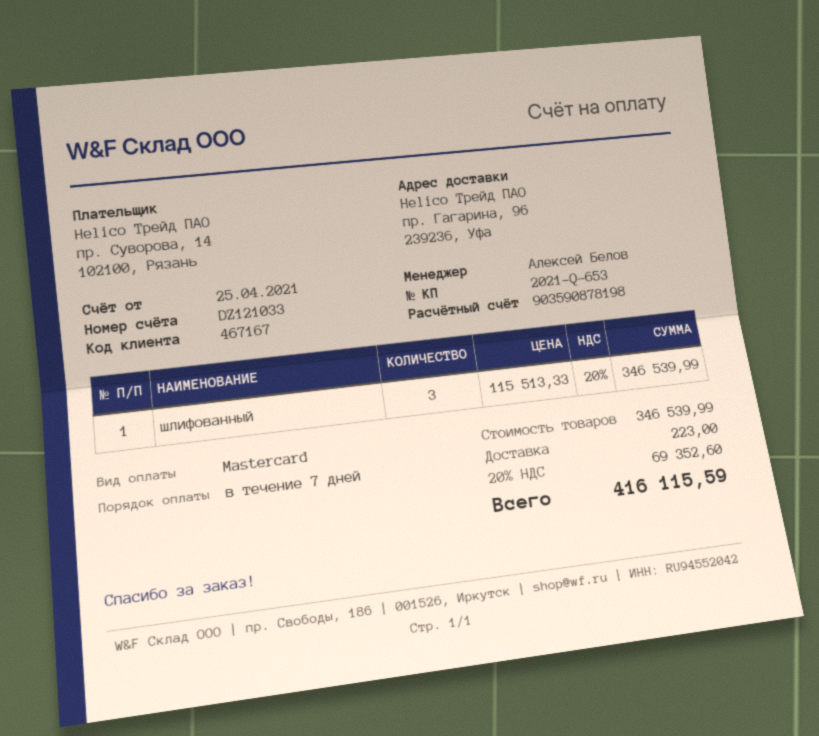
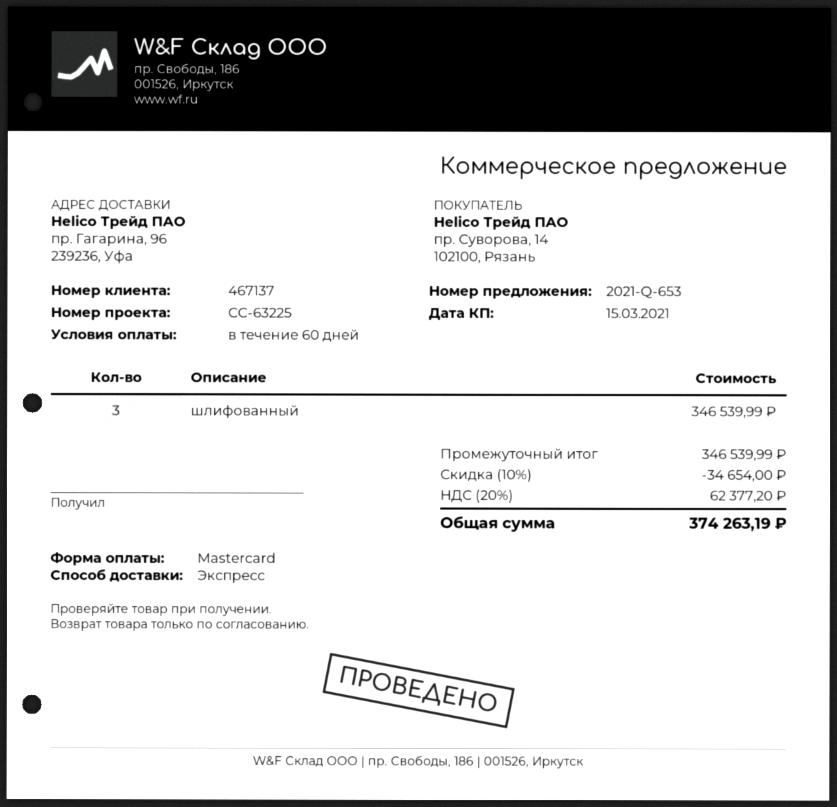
payment terms: 7 days -> 60 days
customer number: 467167 -> 467137
discount: none -> 10% = 34654.00
shipping: 223.00 -> none
tax: 20% = 69352.60 -> 20% = 62377.20
total: 416115.59 -> 374263.19

